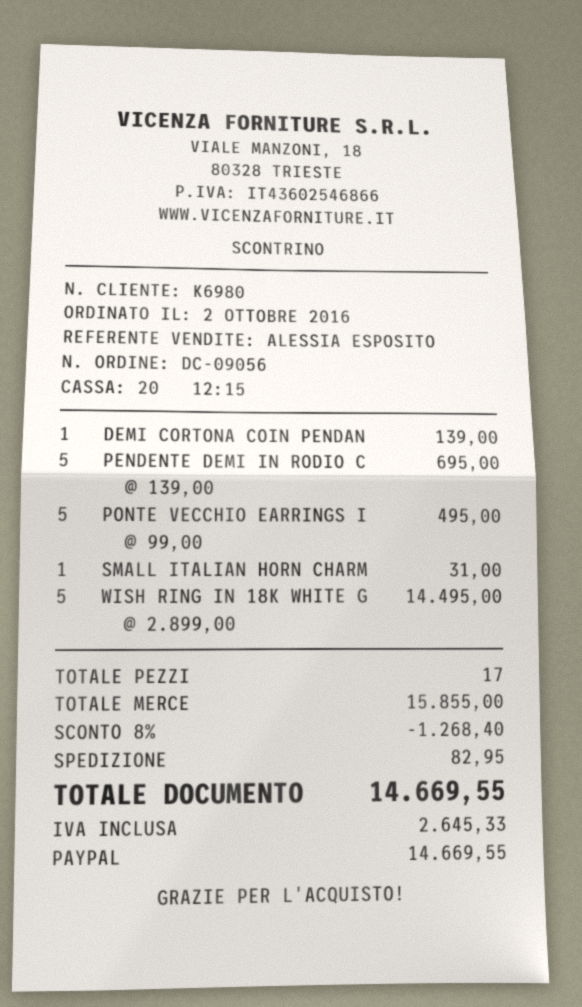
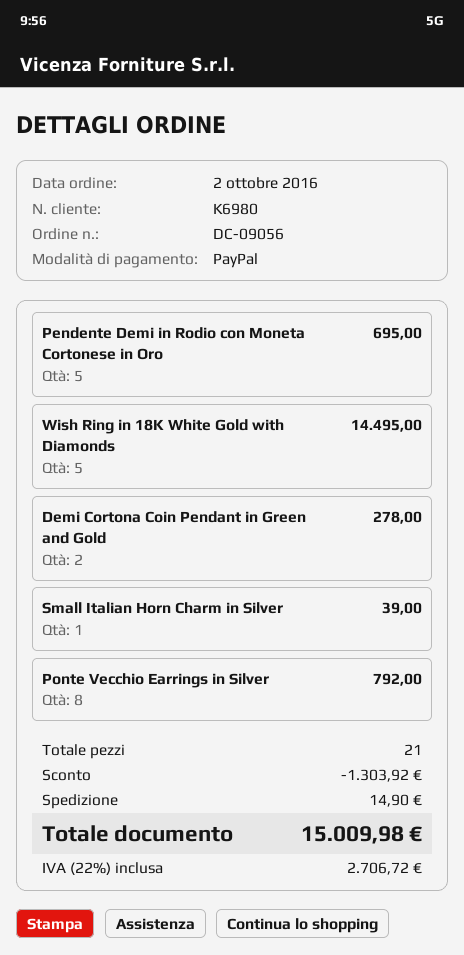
DEMI CORTONA COIN PENDAN: 1 for 139.00 -> 2 for 278.00
PONTE VECCHIO EARRINGS I: 5 for 495.00 -> 8 for 792.00
SMALL ITALIAN HORN CHARM: 1 for 31.00 -> 1 for 39.00
total quantity: 17 -> 21
discount: 1268.40 -> 1303.92
shipping: 82.95 -> 14.90
tax: 2645.33 -> 2706.72
total: 14669.55 -> 15009.98

